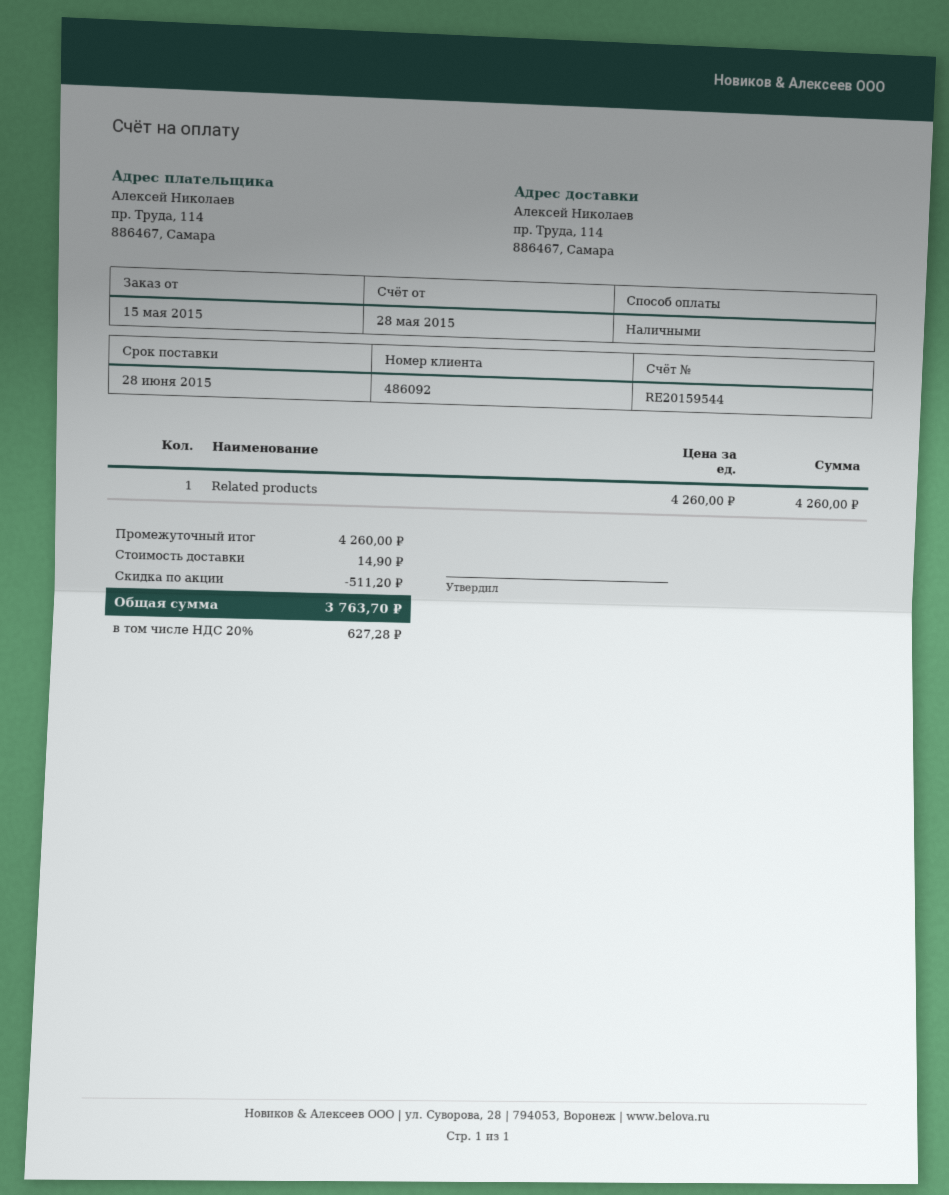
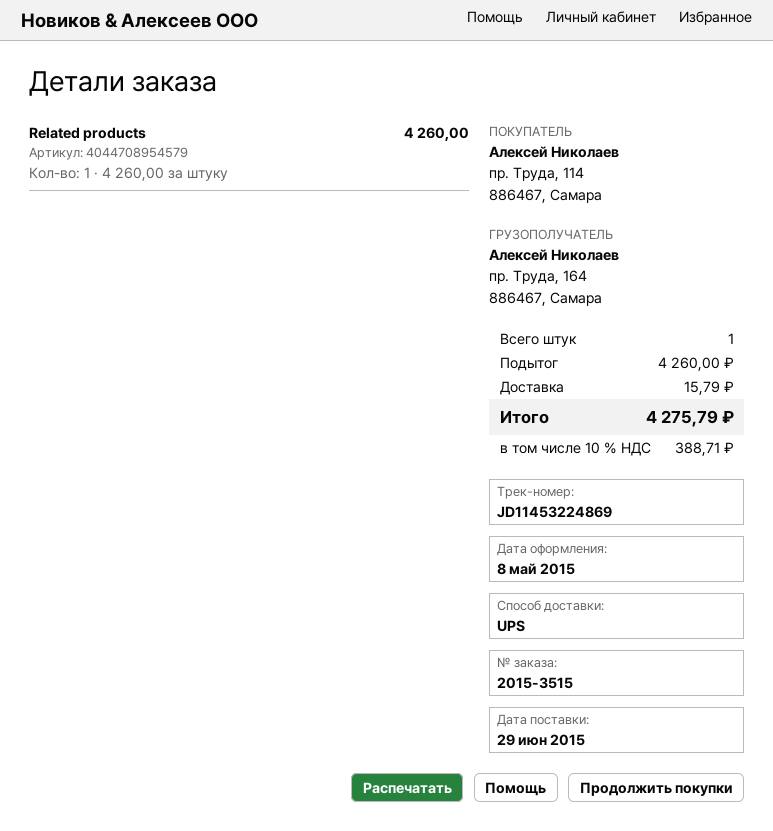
order date: 2015-05-15 -> 2015-05-08
delivery date: 2015-06-28 -> 2015-06-29
ship to: пр. Труда, 114, 886467, Самара -> пр. Труда, 164, 886467, Самара
discount: 511.20 -> none
shipping: 14.90 -> 15.79
tax: 20% = 627.28 -> 10% = 388.71
total: 3763.70 -> 4275.79

